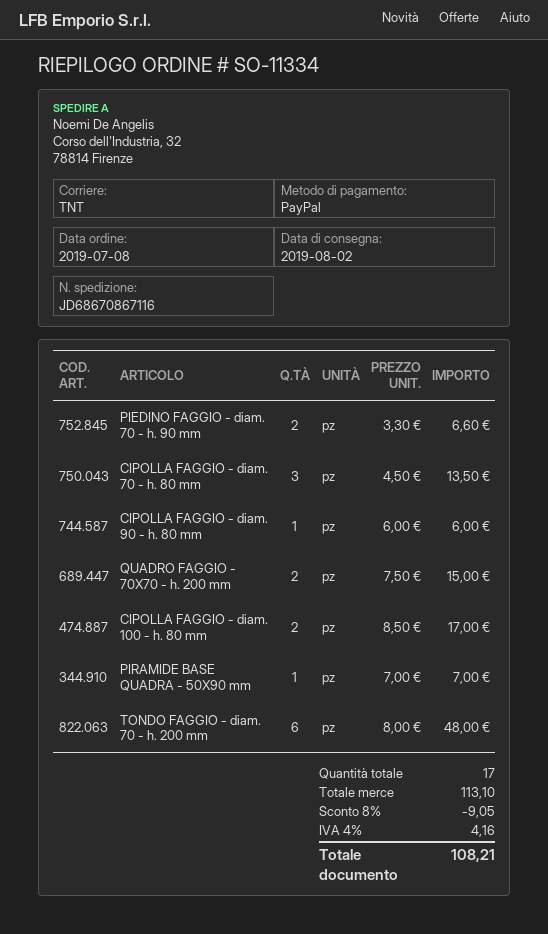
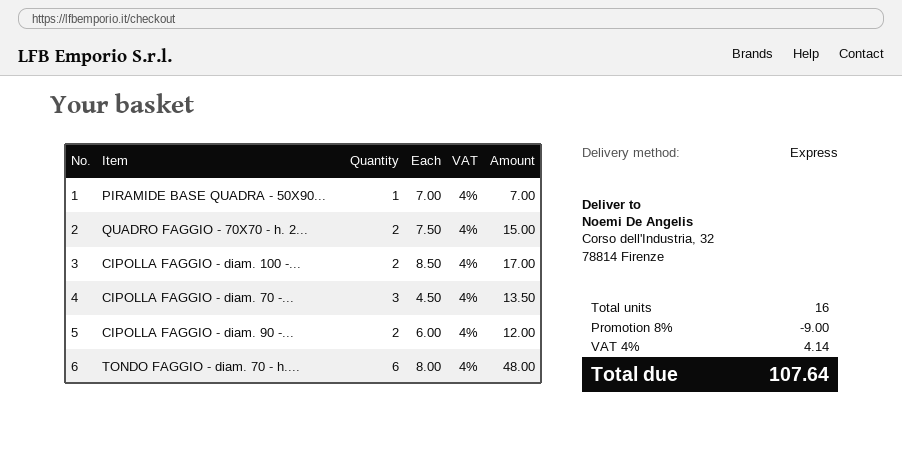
shipping method: TNT -> express
PIEDINO FAGGIO - diam. 70 - h. 90 mm: 2 x 3.30 = 6.60 -> none
CIPOLLA FAGGIO - diam. 90 - h. 80 mm: 1 x 6.00 = 6.00 -> 2 x 6.00 = 12.00
total quantity: 17 -> 16
discount: 8% = 9.05 -> 8% = 9.00
tax: 4% = 4.16 -> 4% = 4.14
total: 108.21 -> 107.64

